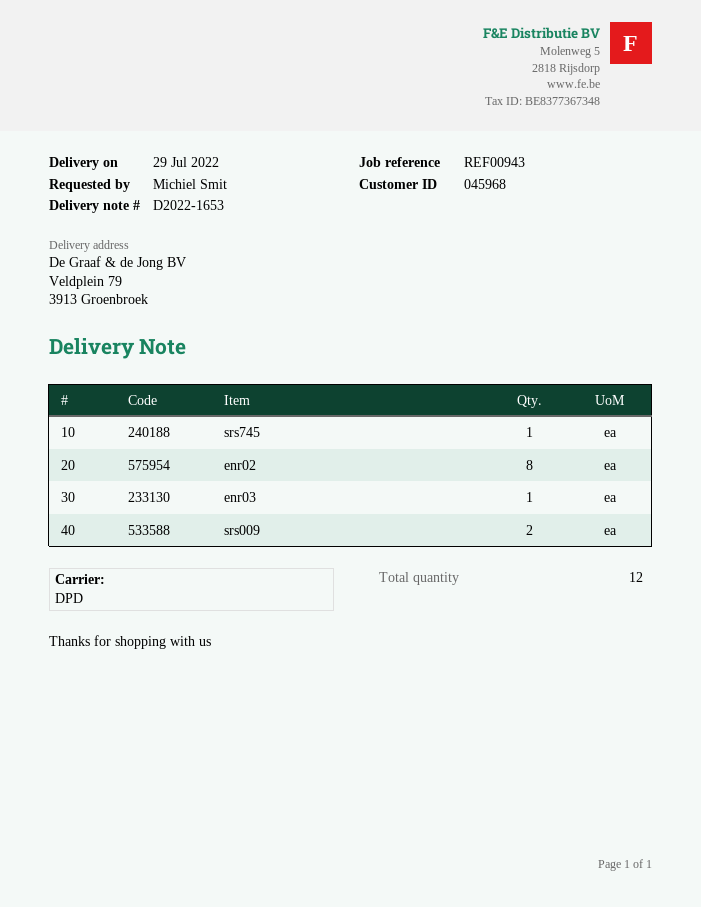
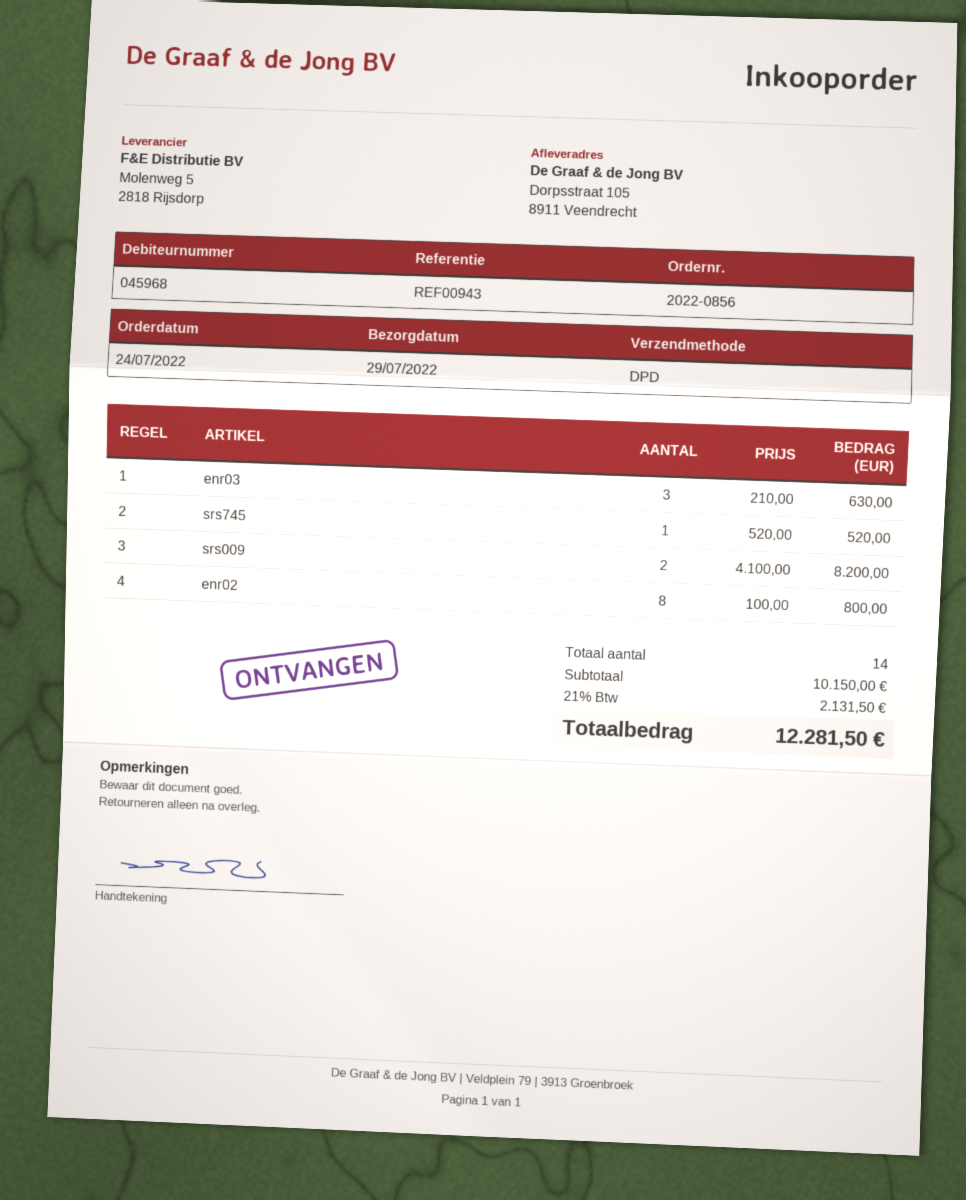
ship to: Veldplein 79, 3913 Groenbroek -> Dorpsstraat 105, 8911 Veendrecht
enr03: 1 -> 3
total quantity: 12 -> 14

